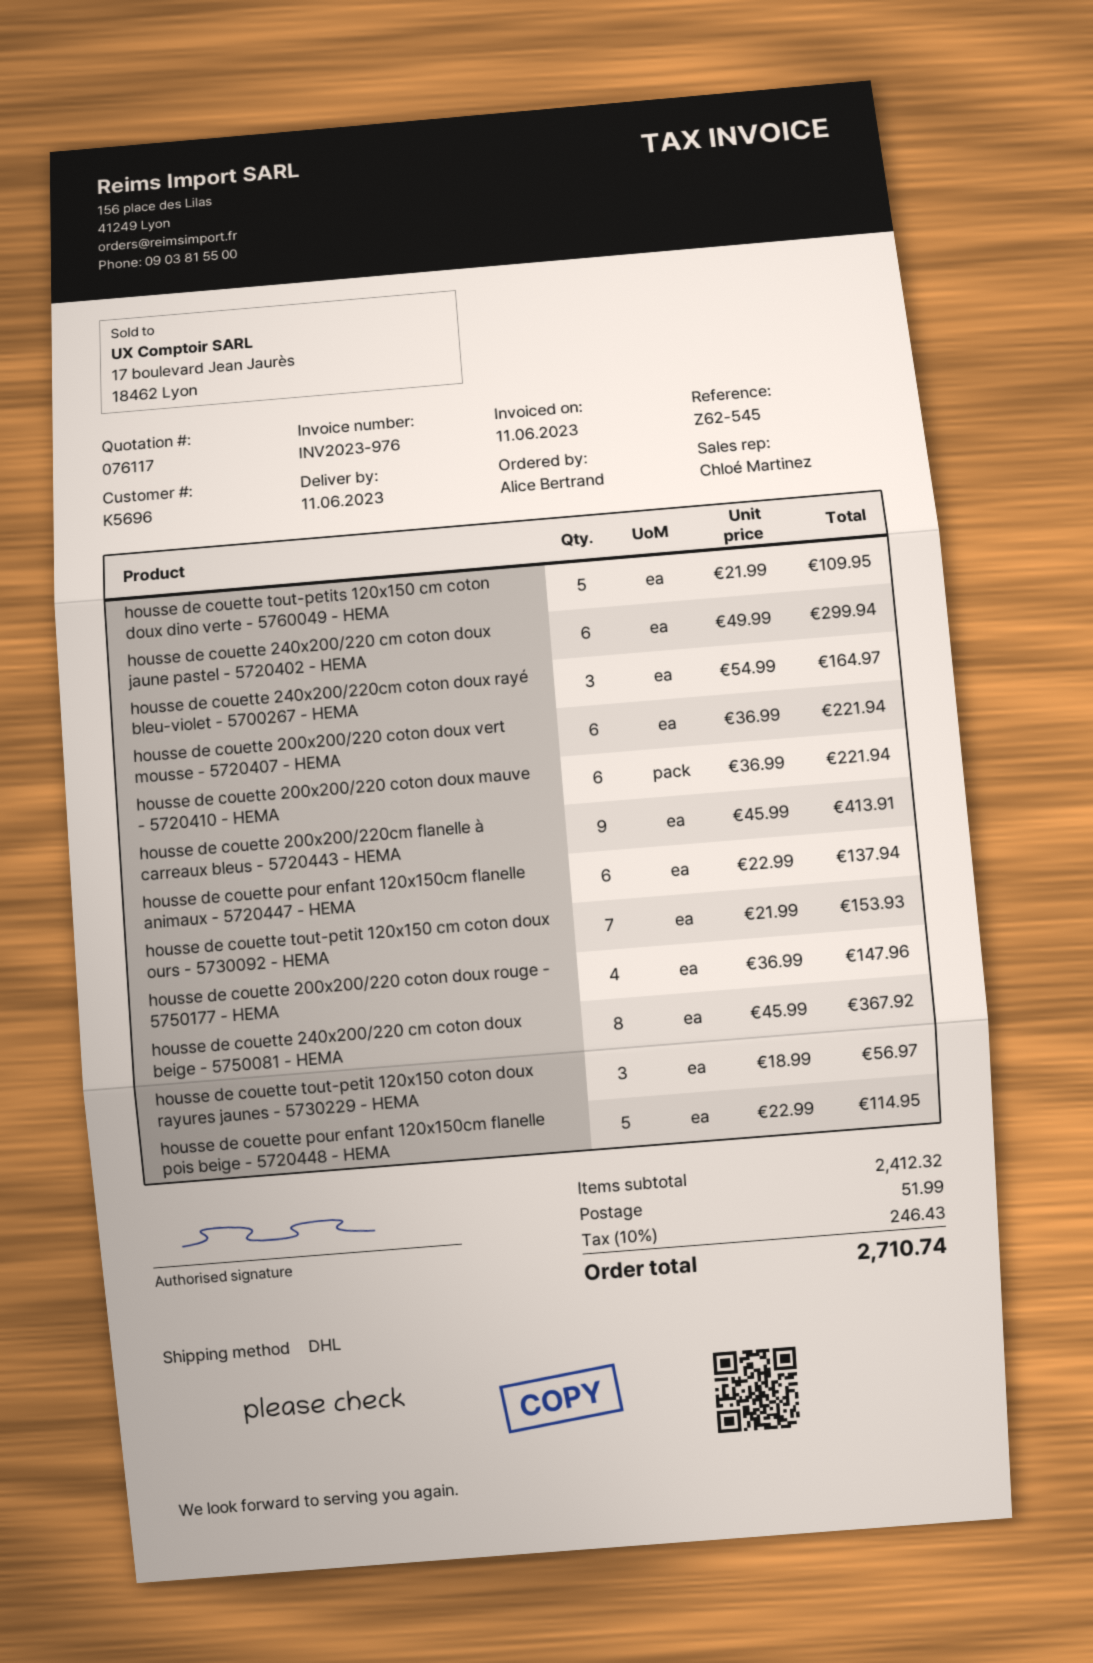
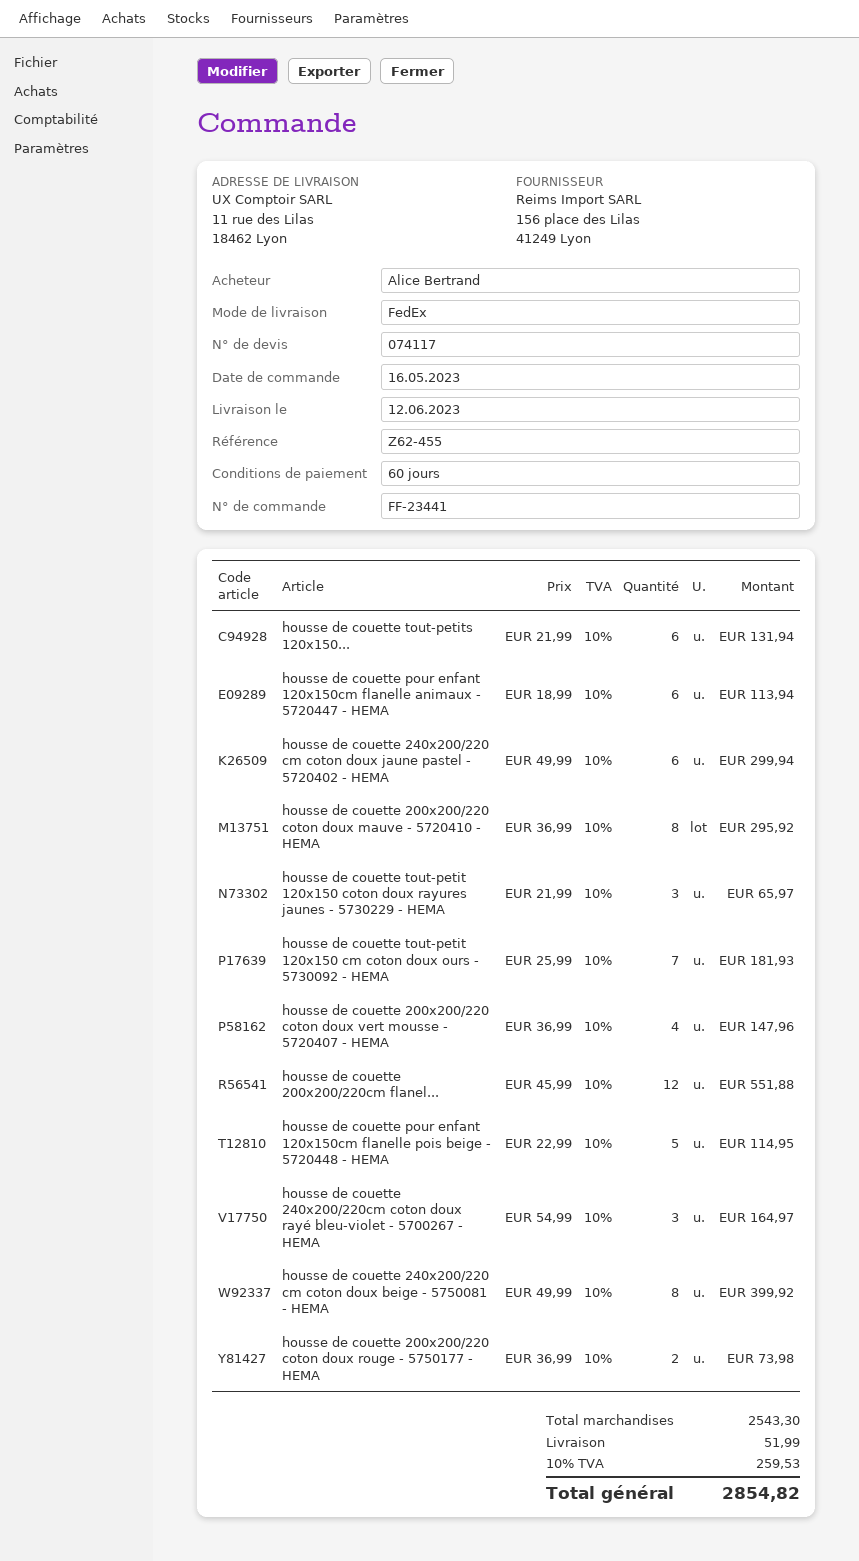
quote number: 076117 -> 074117
delivery date: 2023-06-11 -> 2023-06-12
reference: Z62-545 -> Z62-455
shipping method: DHL -> FedEx
housse de couette tout-petits 120x150 cm coton doux dino verte - 5760049 - HEMA: 5 x 21.99 = 109.95 -> 6 x 21.99 = 131.94
housse de couette 200x200/220 coton doux vert mousse - 5720407 - HEMA: 6 x 36.99 = 221.94 -> 4 x 36.99 = 147.96
housse de couette 200x200/220 coton doux mauve - 5720410 - HEMA: 6 x 36.99 = 221.94 -> 8 x 36.99 = 295.92
housse de couette 200x200/220cm flanelle à carreaux bleus - 5720443 - HEMA: 9 x 45.99 = 413.91 -> 12 x 45.99 = 551.88
housse de couette pour enfant 120x150cm flanelle animaux - 5720447 - HEMA: 6 x 22.99 = 137.94 -> 6 x 18.99 = 113.94
housse de couette tout-petit 120x150 cm coton doux ours - 5730092 - HEMA: 7 x 21.99 = 153.93 -> 7 x 25.99 = 181.93
housse de couette 200x200/220 coton doux rouge - 5750177 - HEMA: 4 x 36.99 = 147.96 -> 2 x 36.99 = 73.98
housse de couette 240x200/220 cm coton doux beige - 5750081 - HEMA: 8 x 45.99 = 367.92 -> 8 x 49.99 = 399.92
housse de couette tout-petit 120x150 coton doux rayures jaunes - 5730229 - HEMA: 3 x 18.99 = 56.97 -> 3 x 21.99 = 65.97
subtotal: 2412.32 -> 2543.30
tax: 10% = 246.43 -> 10% = 259.53
total: 2710.74 -> 2854.82

